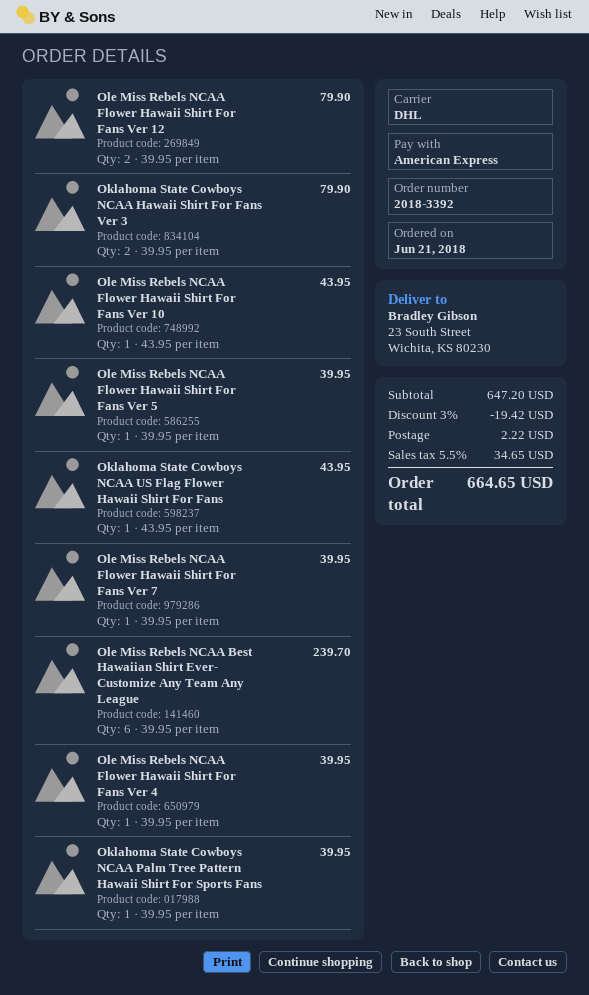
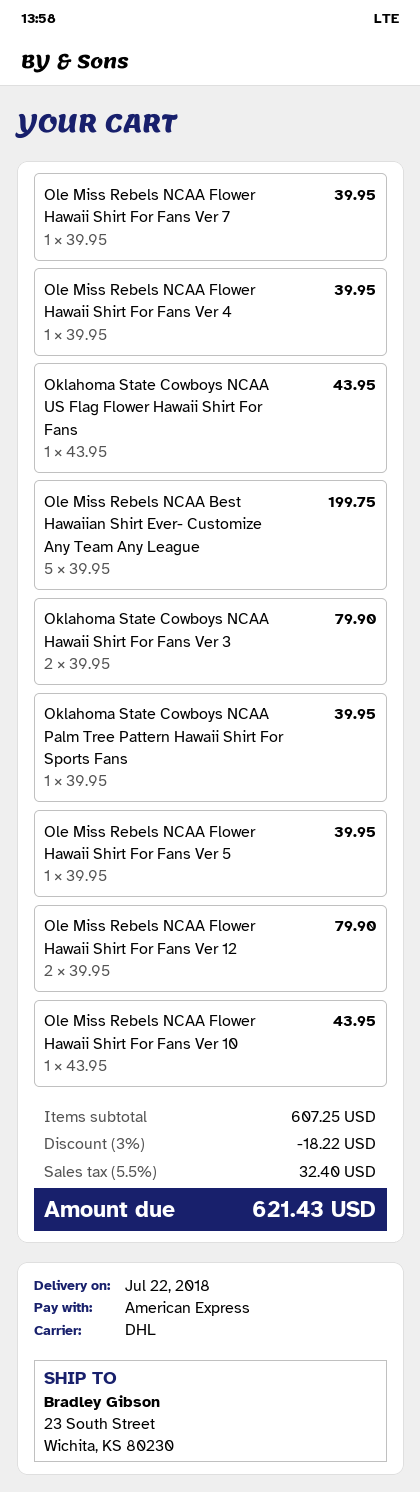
Ole Miss Rebels NCAA Best Hawaiian Shirt Ever- Customize Any Team Any League: 6 x 39.95 = 239.70 -> 5 x 39.95 = 199.75
subtotal: 647.20 -> 607.25
discount: 3% = 19.42 -> 3% = 18.22
shipping: 2.22 -> none
tax: 5.5% = 34.65 -> 5.5% = 32.40
total: 664.65 -> 621.43

